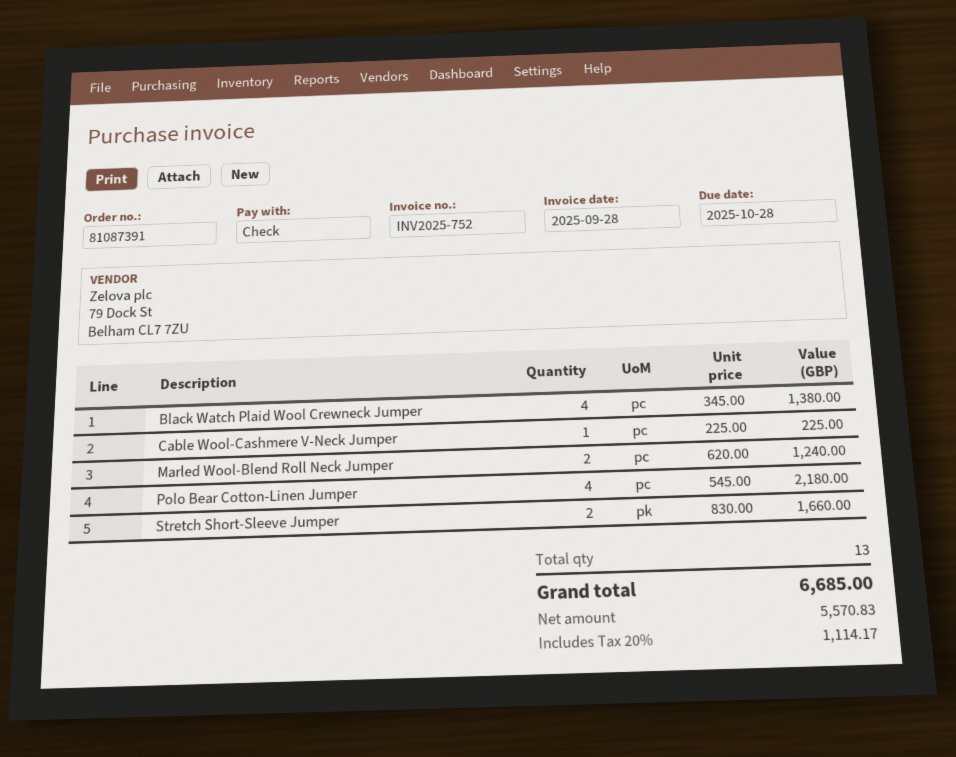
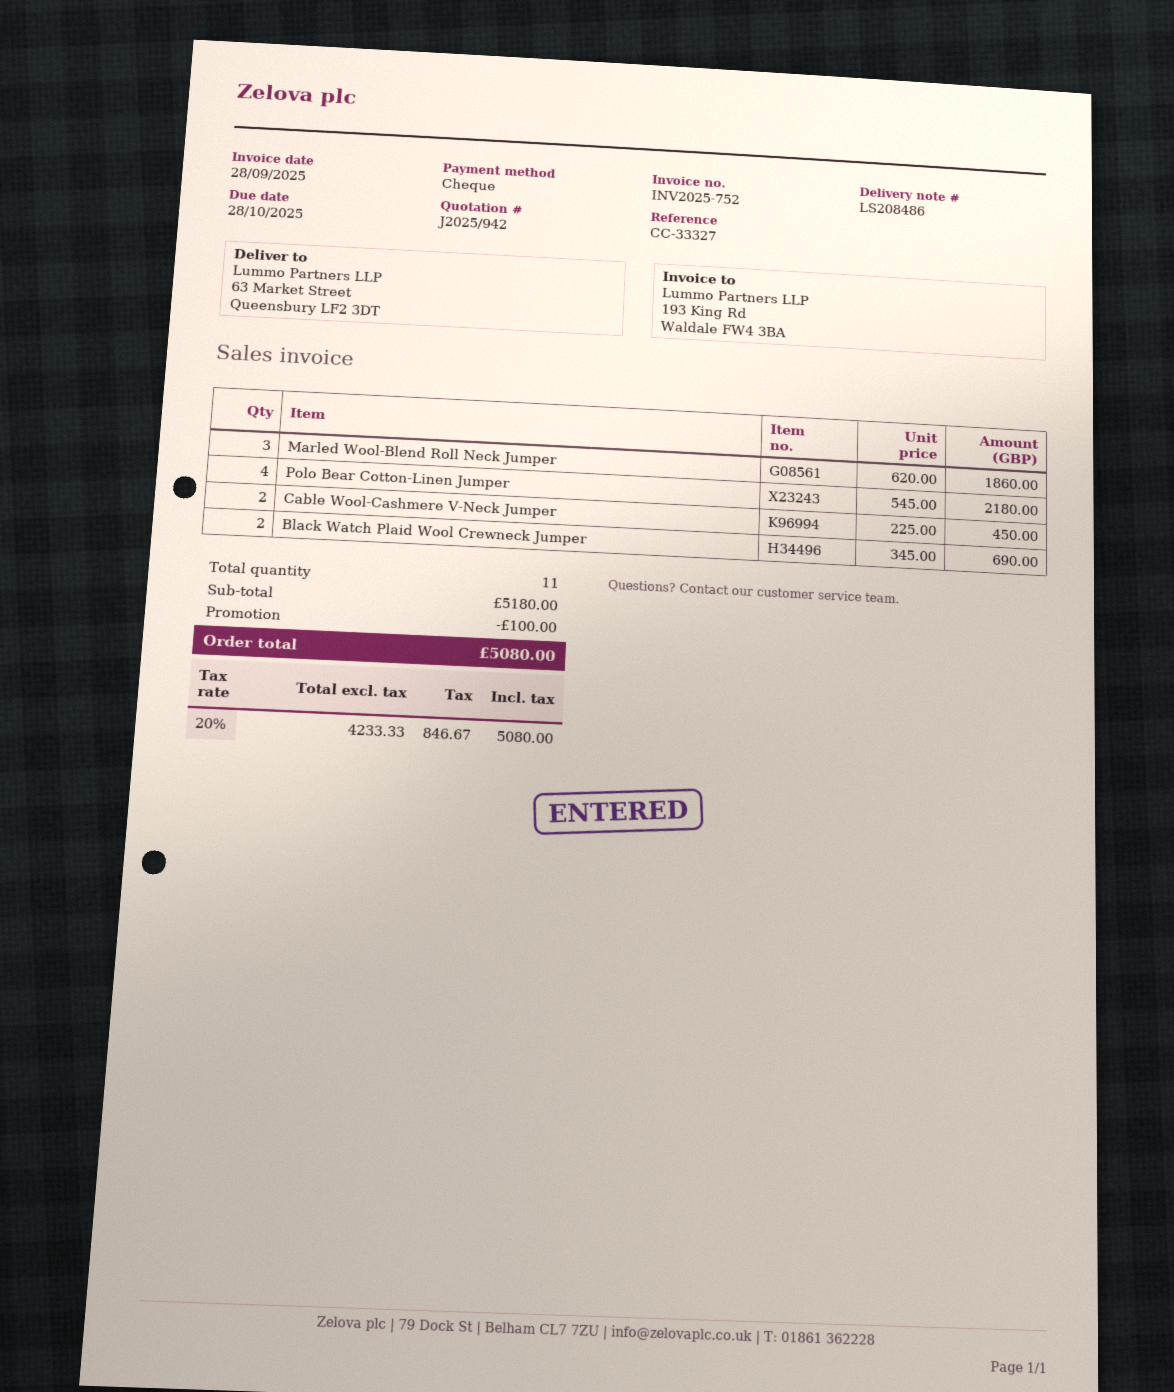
Black Watch Plaid Wool Crewneck Jumper: 4 x 345.00 = 1380.00 -> 2 x 345.00 = 690.00
Cable Wool-Cashmere V-Neck Jumper: 1 x 225.00 = 225.00 -> 2 x 225.00 = 450.00
Marled Wool-Blend Roll Neck Jumper: 2 x 620.00 = 1240.00 -> 3 x 620.00 = 1860.00
Stretch Short-Sleeve Jumper: 2 x 830.00 = 1660.00 -> none
total quantity: 13 -> 11
discount: none -> 100.00
net: 5570.83 -> 4233.33
tax: 20% = 1114.17 -> 20% = 846.67
total: 6685.00 -> 5080.00

